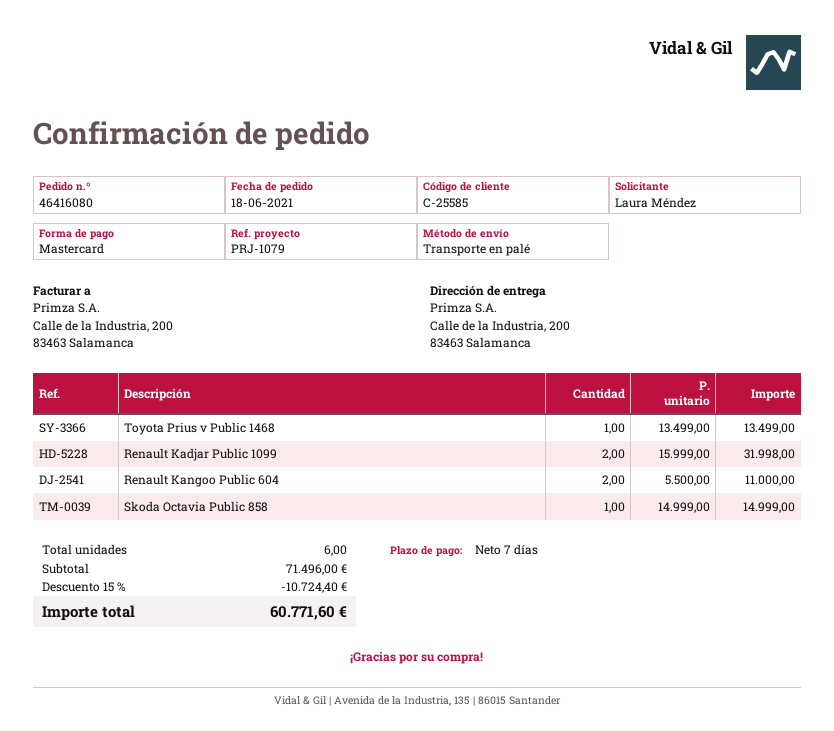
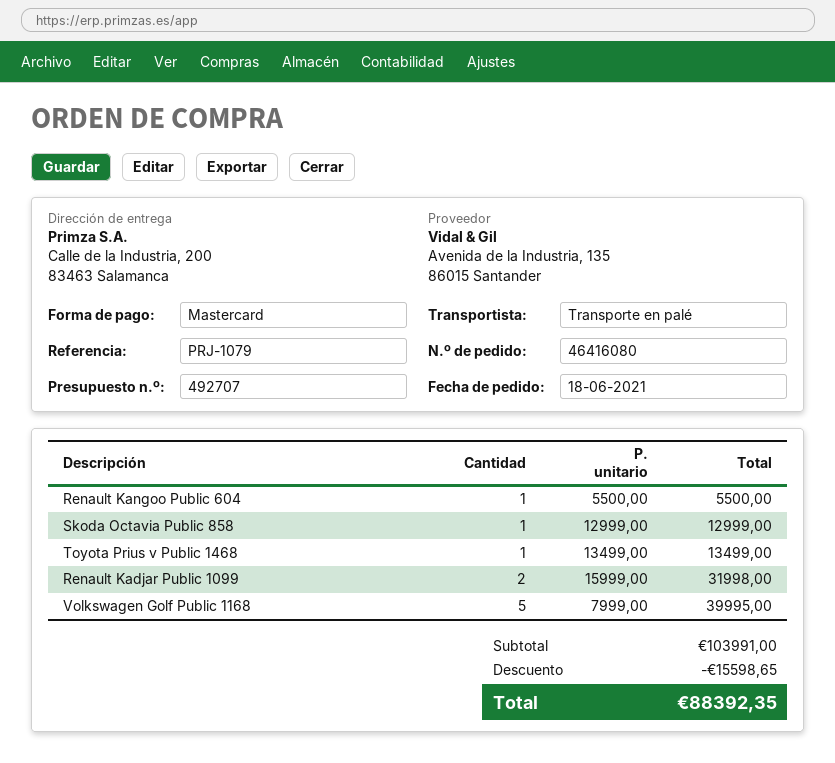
Renault Kangoo Public 604: 2 x 5500.00 = 11000.00 -> 1 x 5500.00 = 5500.00
Skoda Octavia Public 858: 1 x 14999.00 = 14999.00 -> 1 x 12999.00 = 12999.00
Volkswagen Golf Public 1168: none -> 5 x 7999.00 = 39995.00
subtotal: 71496.00 -> 103991.00
discount: 10724.40 -> 15598.65
total: 60771.60 -> 88392.35

